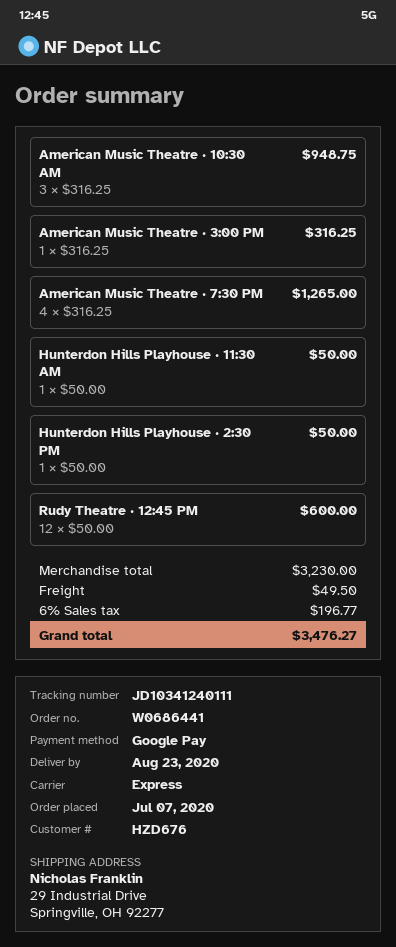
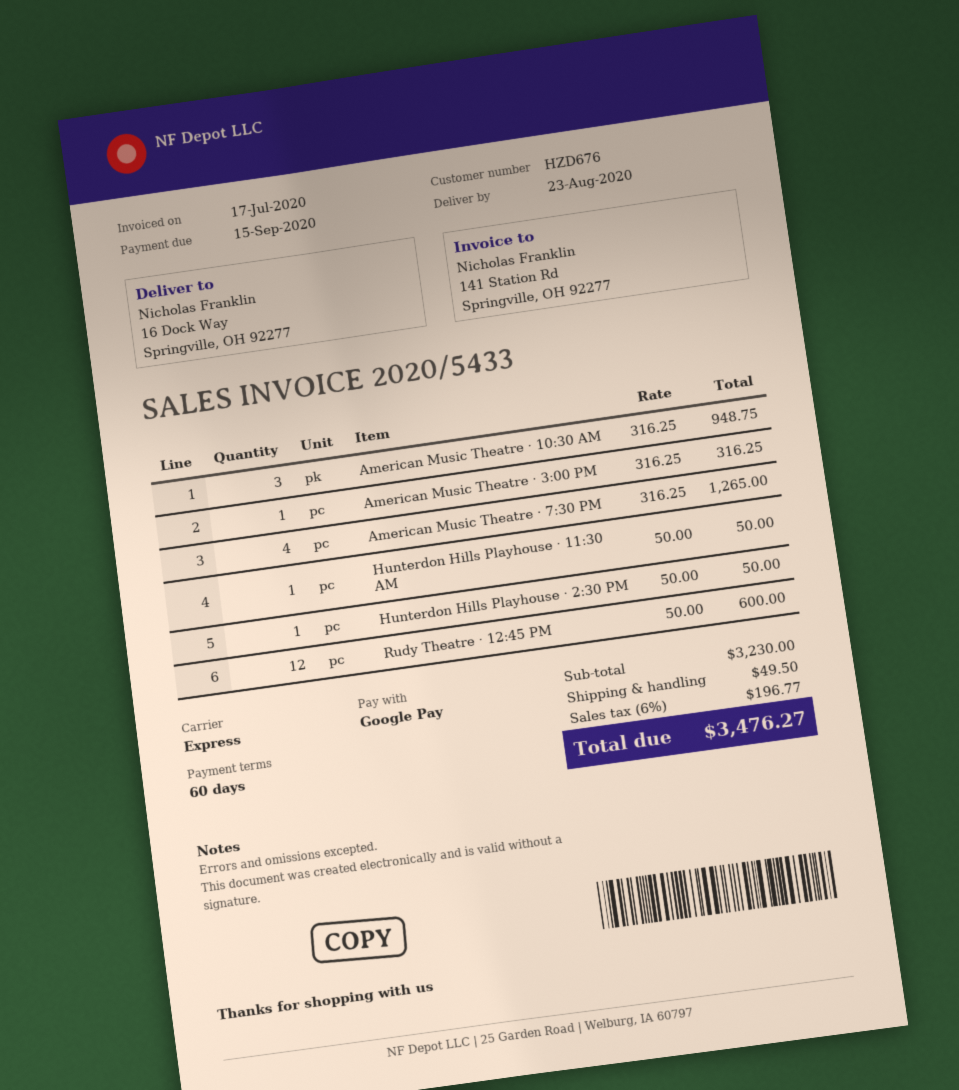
ship to: 29 Industrial Drive, Springville, OH 92277 -> 16 Dock Way, Springville, OH 92277

